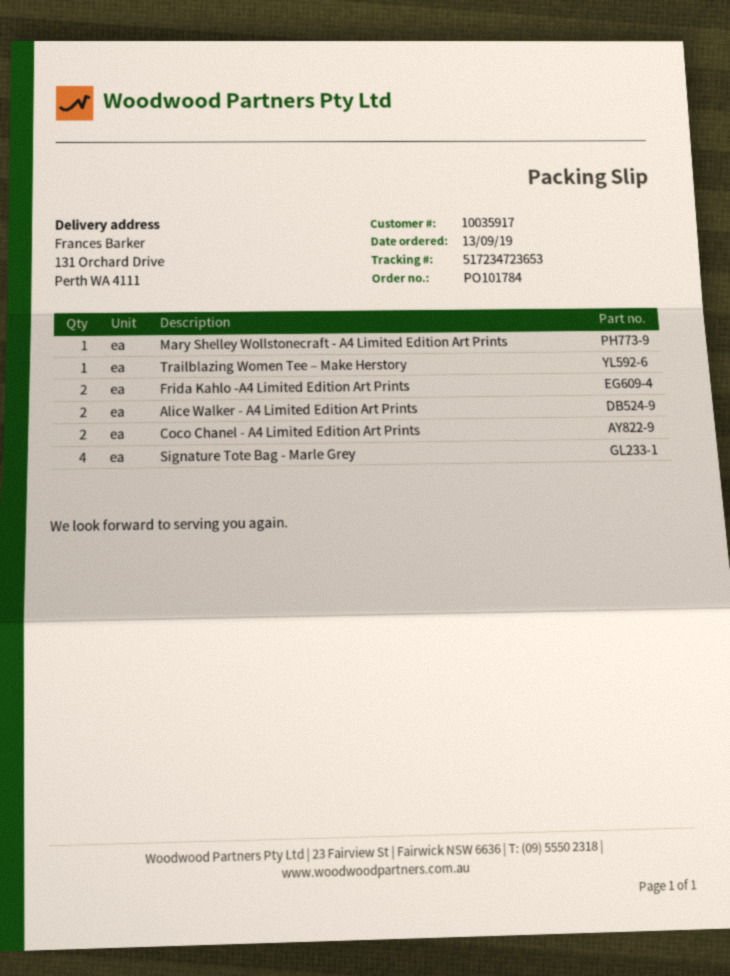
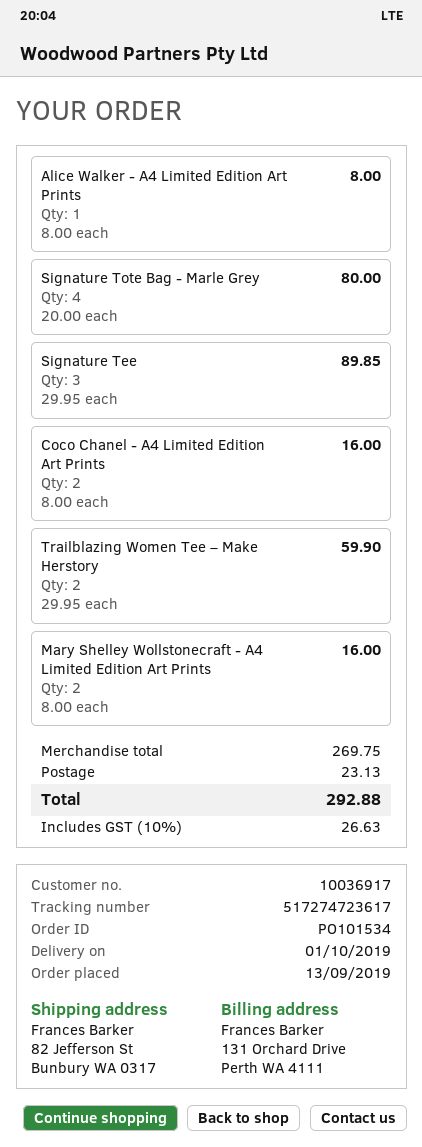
order number: PO101784 -> PO101534
customer number: 10035917 -> 10036917
tracking number: 517234723653 -> 517274723617
ship to: 131 Orchard Drive, Perth WA 4111 -> 82 Jefferson St, Bunbury WA 0317
Mary Shelley Wollstonecraft - A4 Limited Edition Art Prints: 1 -> 2
Trailblazing Women Tee – Make Herstory: 1 -> 2
Frida Kahlo -A4 Limited Edition Art Prints: 2 -> none
Alice Walker - A4 Limited Edition Art Prints: 2 -> 1
Signature Tee: none -> 3

